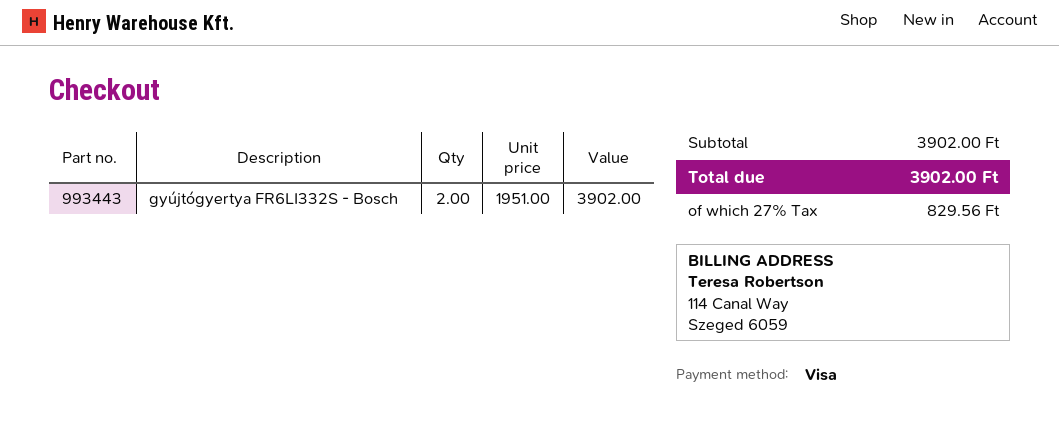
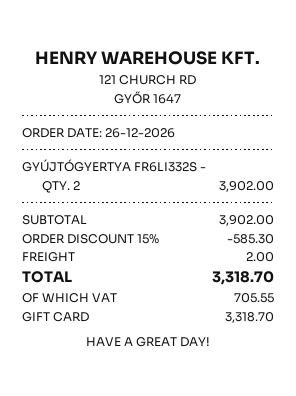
payment method: Visa -> gift card
discount: none -> 15% = 585.30
shipping: none -> 2.00
tax: 829.56 -> 705.55
total: 3902.00 -> 3318.70

